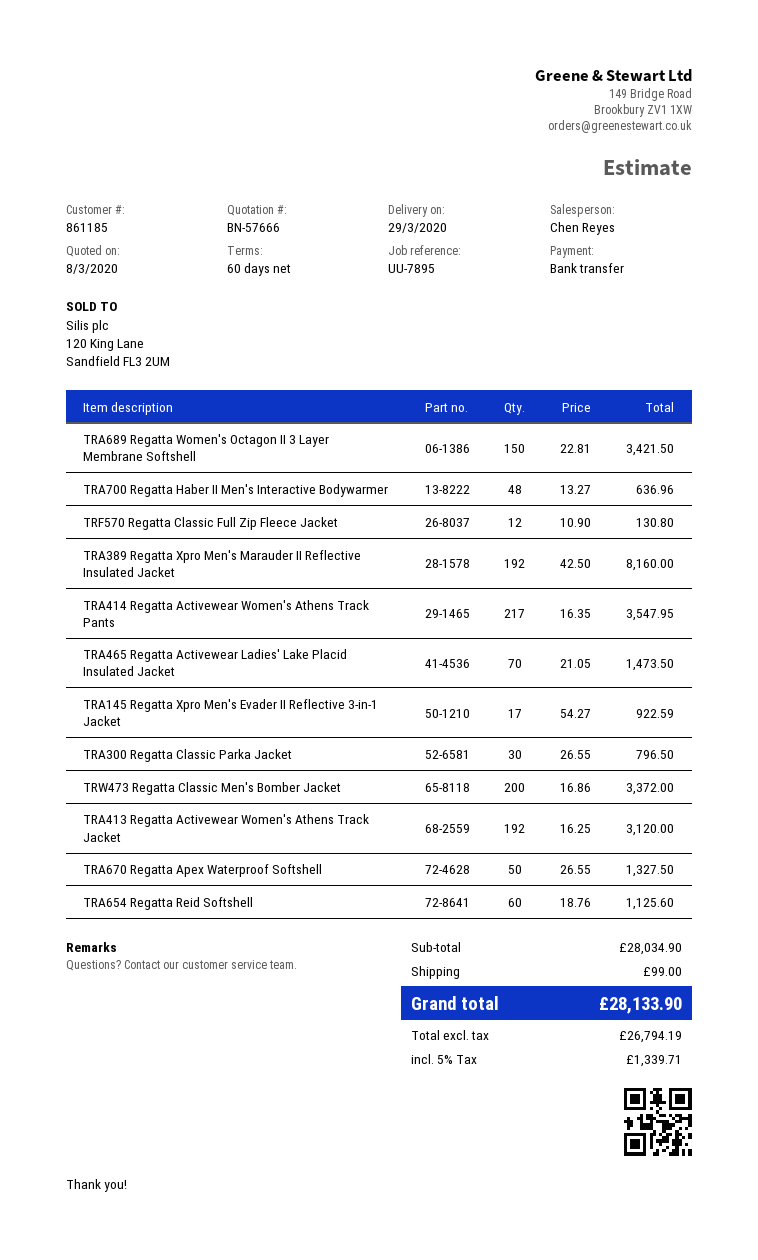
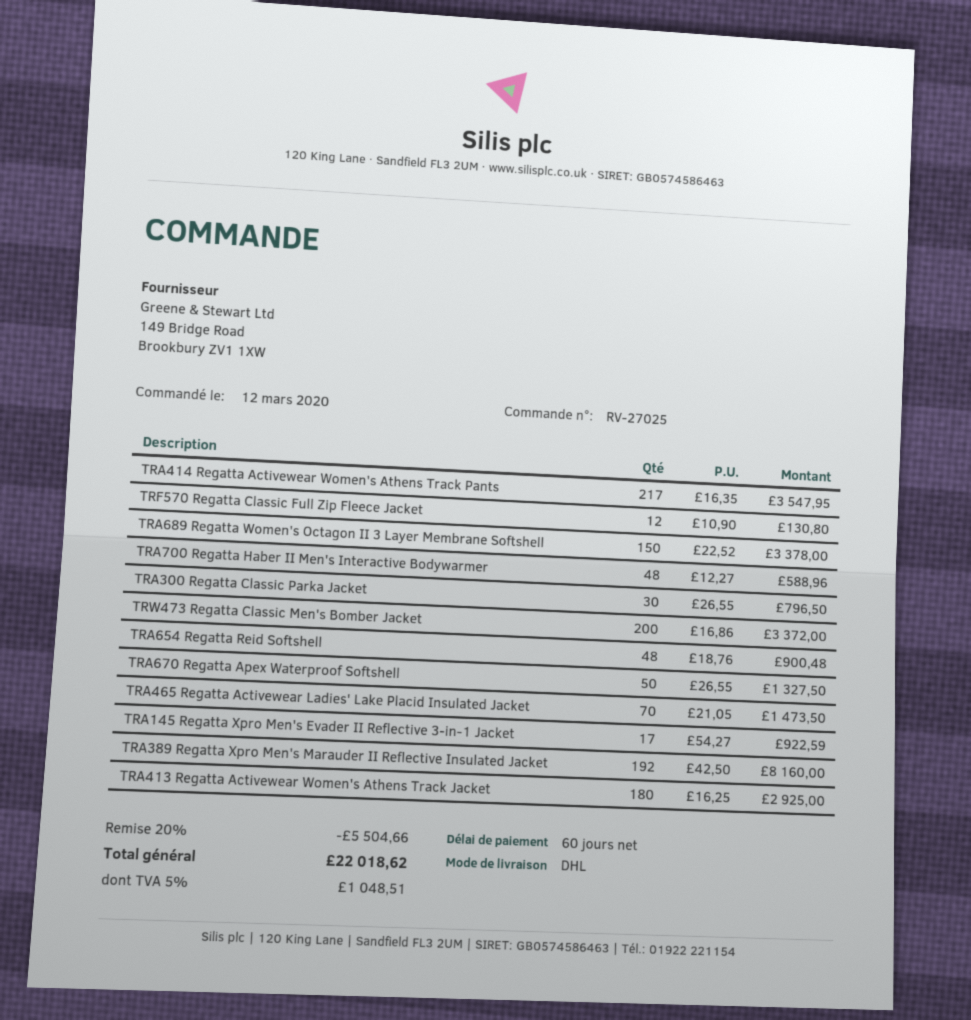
TRA689 Regatta Women's Octagon II 3 Layer Membrane Softshell: 150 x 22.81 = 3421.50 -> 150 x 22.52 = 3378.00
TRA700 Regatta Haber II Men's Interactive Bodywarmer: 48 x 13.27 = 636.96 -> 48 x 12.27 = 588.96
TRA413 Regatta Activewear Women's Athens Track Jacket: 192 x 16.25 = 3120.00 -> 180 x 16.25 = 2925.00
TRA654 Regatta Reid Softshell: 60 x 18.76 = 1125.60 -> 48 x 18.76 = 900.48
discount: none -> 20% = 5504.66
shipping: 99.00 -> none
tax: 5% = 1339.71 -> 5% = 1048.51
total: 28133.90 -> 22018.62

